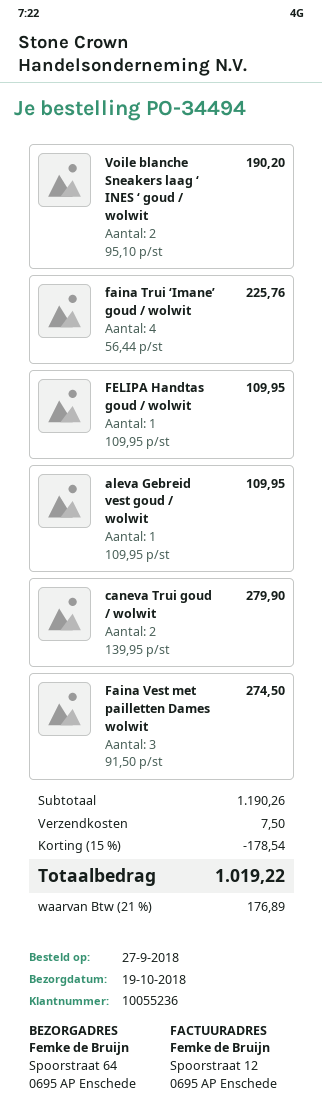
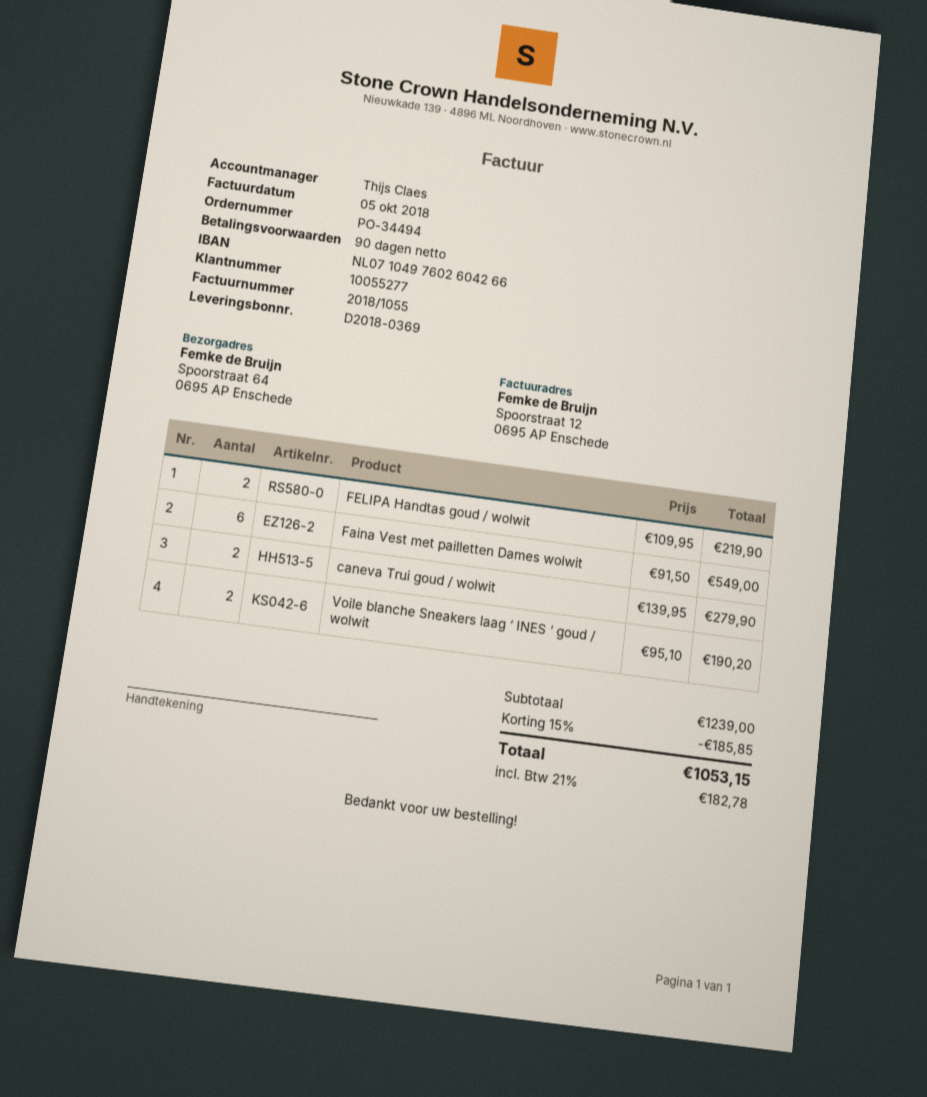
customer number: 10055236 -> 10055277
faina Trui ‘Imane’ goud / wolwit: 4 x 56.44 = 225.76 -> none
FELIPA Handtas goud / wolwit: 1 x 109.95 = 109.95 -> 2 x 109.95 = 219.90
aleva Gebreid vest goud / wolwit: 1 x 109.95 = 109.95 -> none
Faina Vest met pailletten Dames wolwit: 3 x 91.50 = 274.50 -> 6 x 91.50 = 549.00
subtotal: 1190.26 -> 1239.00
discount: 15% = 178.54 -> 15% = 185.85
shipping: 7.50 -> none
tax: 21% = 176.89 -> 21% = 182.78
total: 1019.22 -> 1053.15

